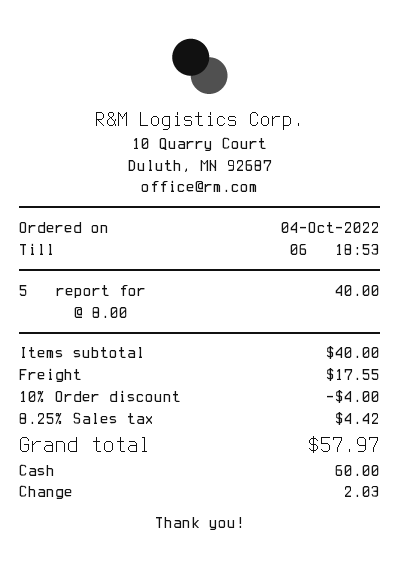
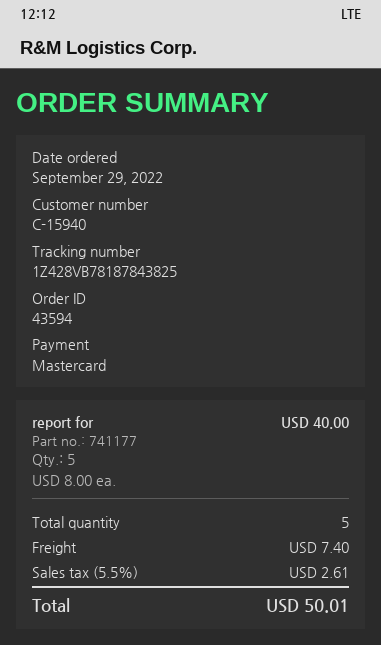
order date: 2022-10-04 -> 2022-09-29
payment method: cash -> Mastercard
discount: 10% = 4.00 -> none
shipping: 17.55 -> 7.40
tax: 8.25% = 4.42 -> 5.5% = 2.61
total: 57.97 -> 50.01

